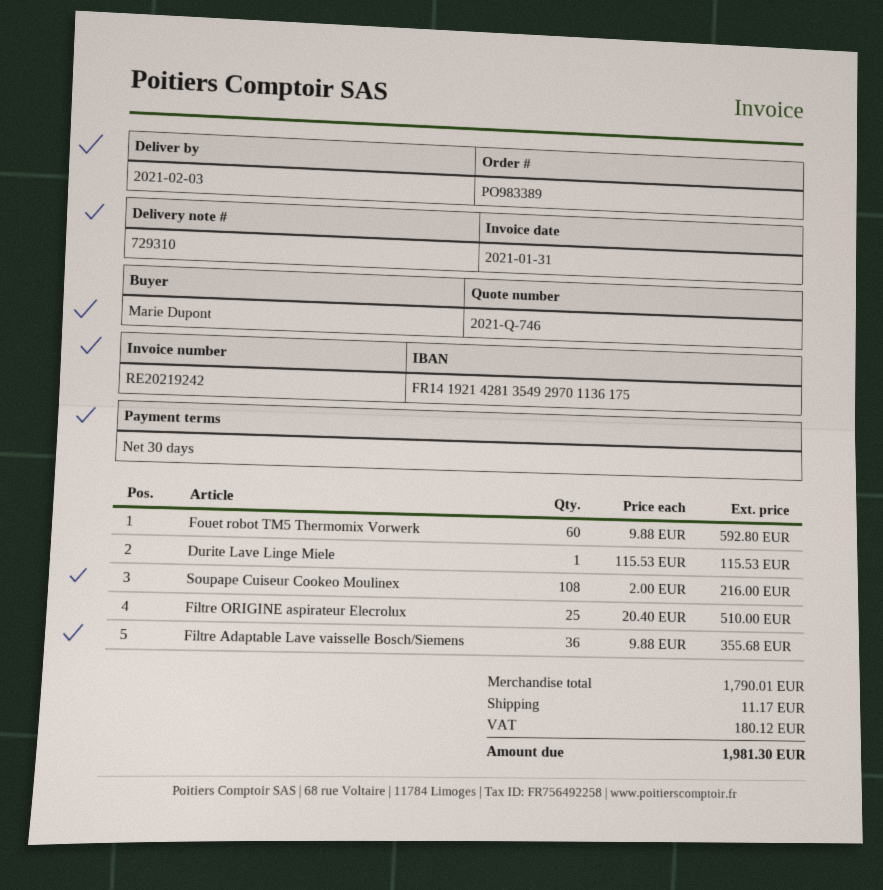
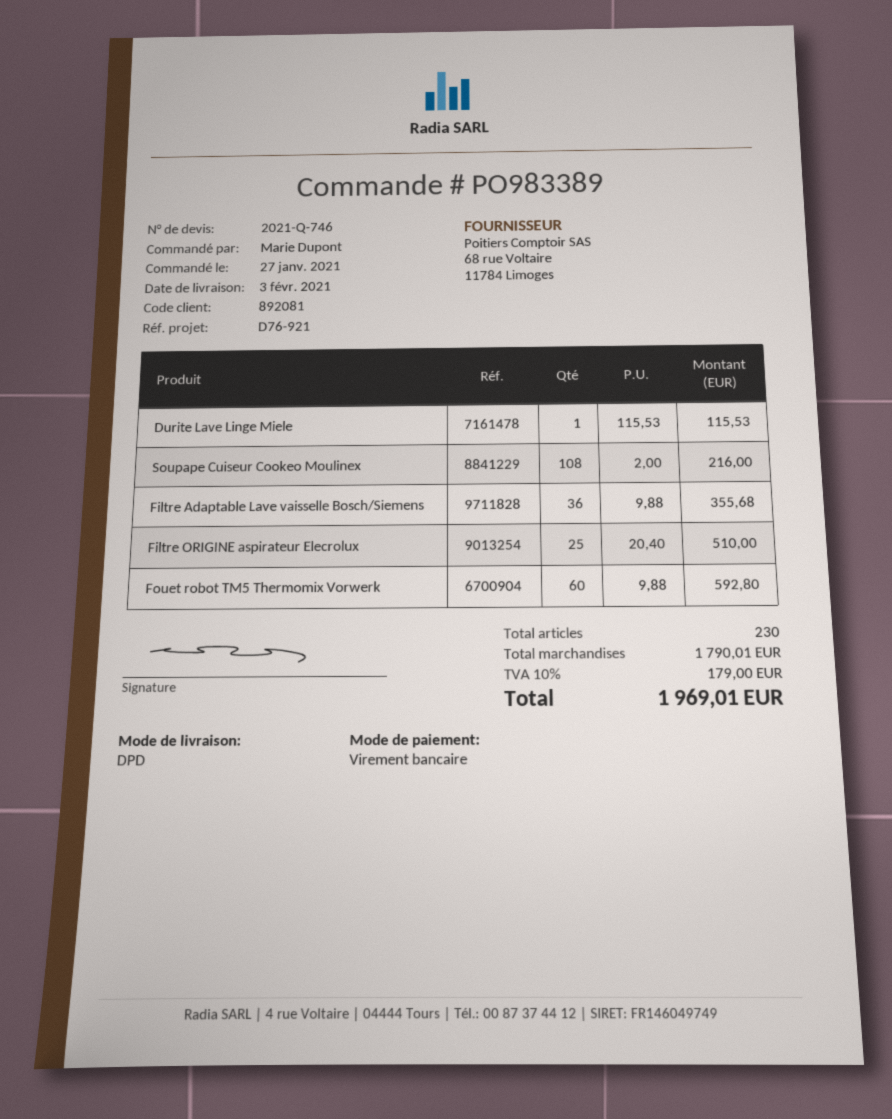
shipping: 11.17 -> none
tax: 180.12 -> 179.00
total: 1981.30 -> 1969.01

